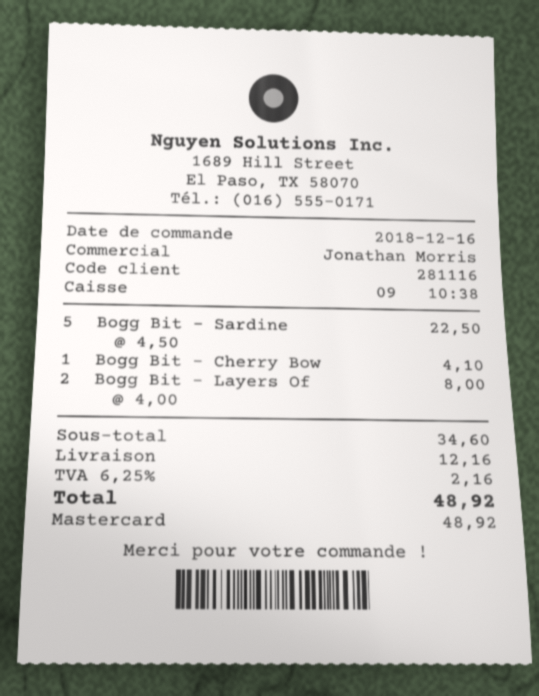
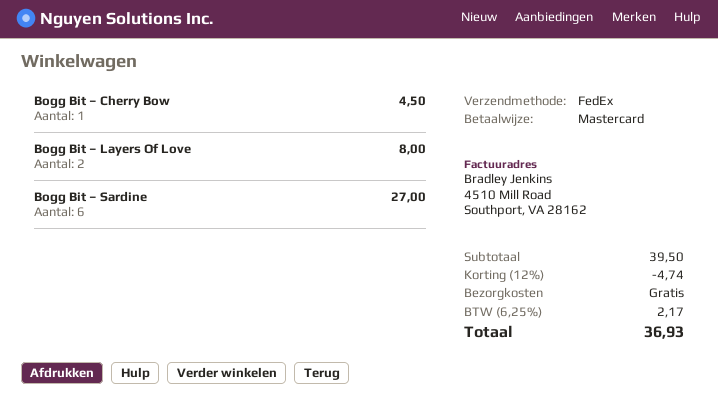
Bogg Bit – Sardine: 5 for 22.50 -> 6 for 27.00
Bogg Bit – Cherry Bow: 1 for 4.10 -> 1 for 4.50
subtotal: 34.60 -> 39.50
discount: none -> 12% = 4.74
shipping: 12.16 -> 0.00
tax: 6.25% = 2.16 -> 6.25% = 2.17
total: 48.92 -> 36.93

